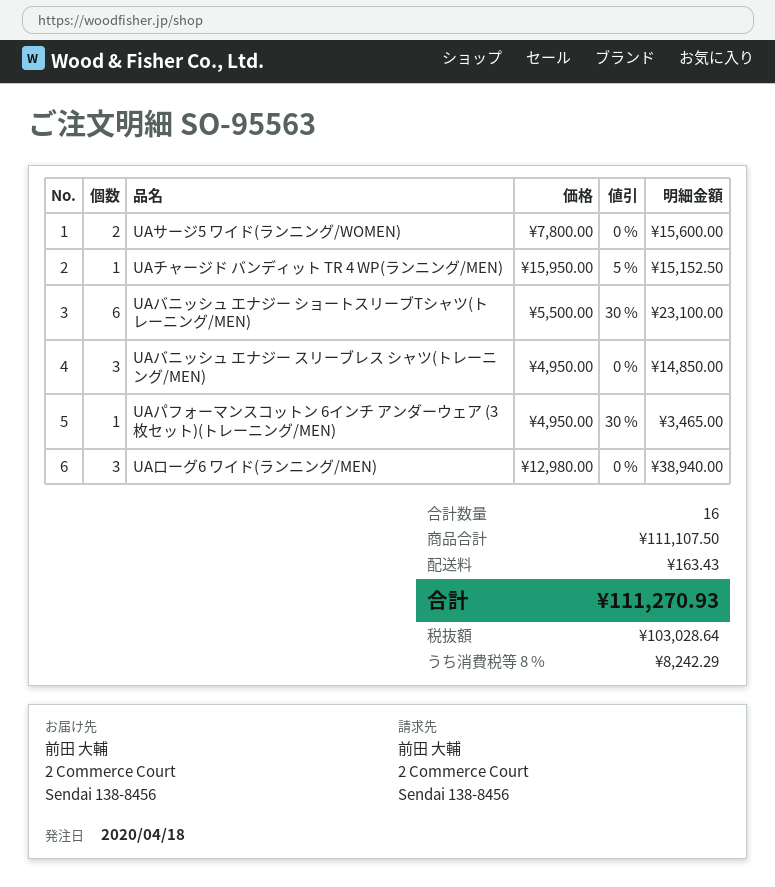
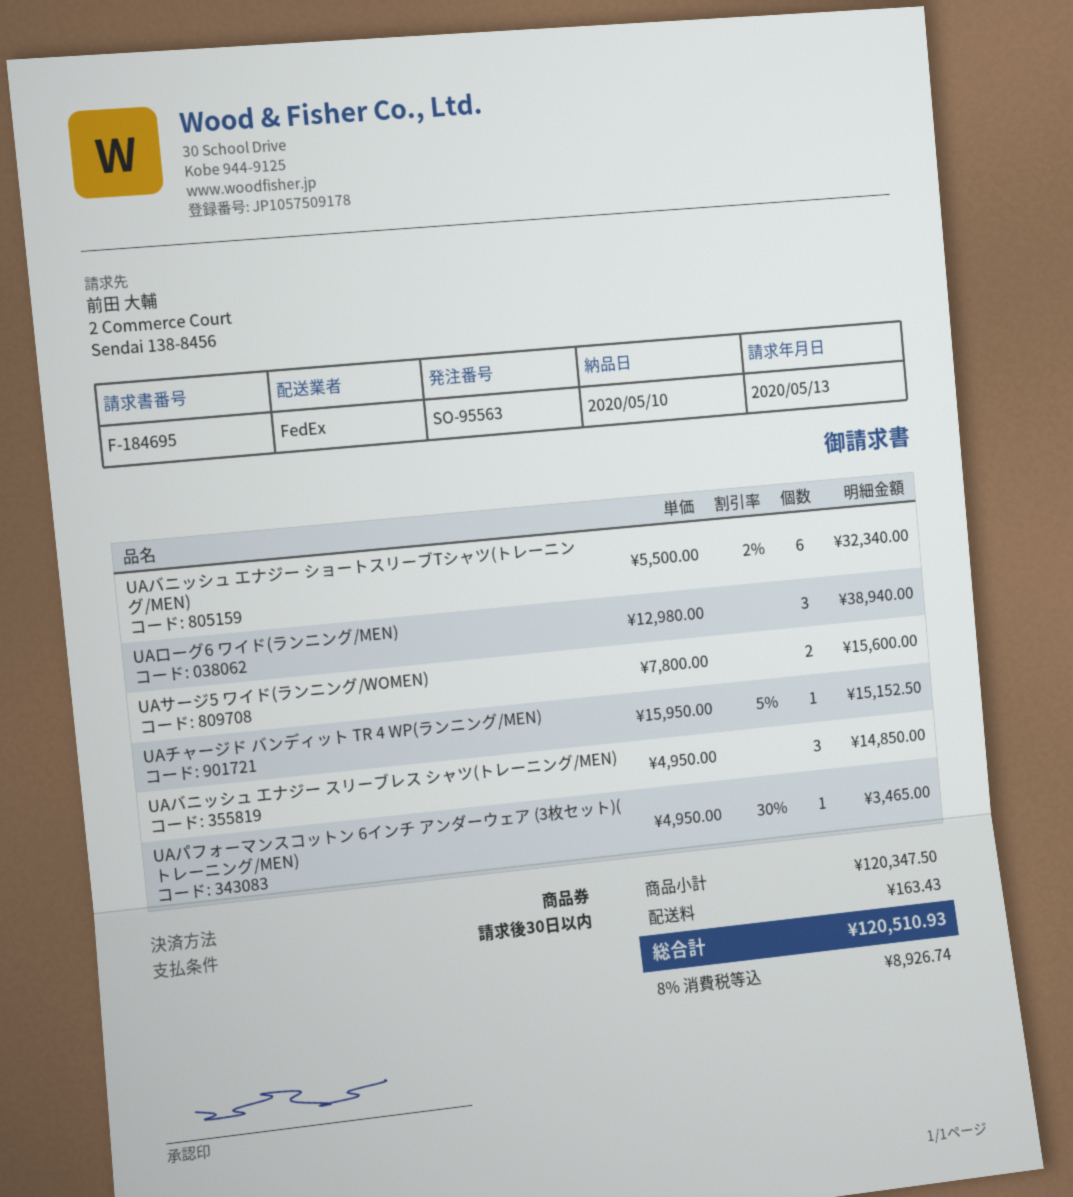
UAバニッシュ エナジー ショートスリーブTシャツ(トレーニング/MEN): 6 x 5500.00 - 30% = 23100.00 -> 6 x 5500.00 - 2% = 32340.00
subtotal: 111107.50 -> 120347.50
tax: 8% = 8242.29 -> 8% = 8926.74
total: 111270.93 -> 120510.93

